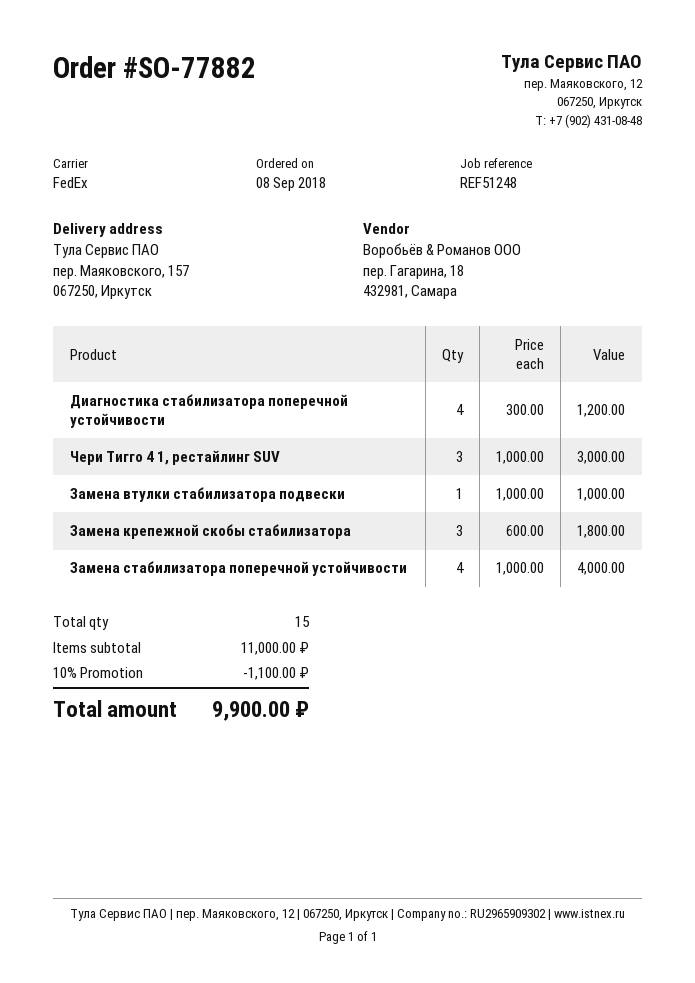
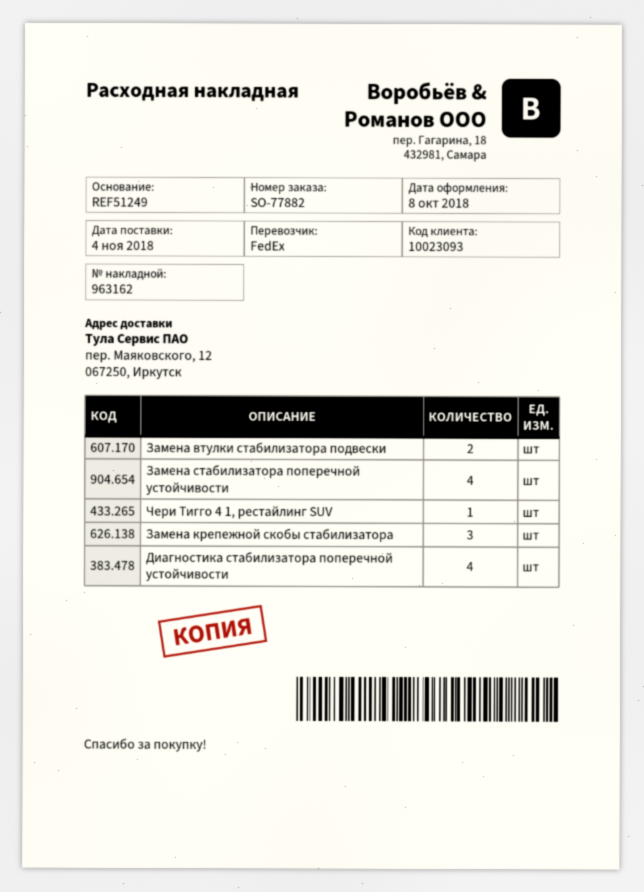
order date: 2018-09-08 -> 2018-10-08
reference: REF51248 -> REF51249
ship to: пер. Маяковского, 157, 067250, Иркутск -> пер. Маяковского, 12, 067250, Иркутск
Чери Тигго 4 1, рестайлинг SUV: 3 -> 1
Замена втулки стабилизатора подвески: 1 -> 2

